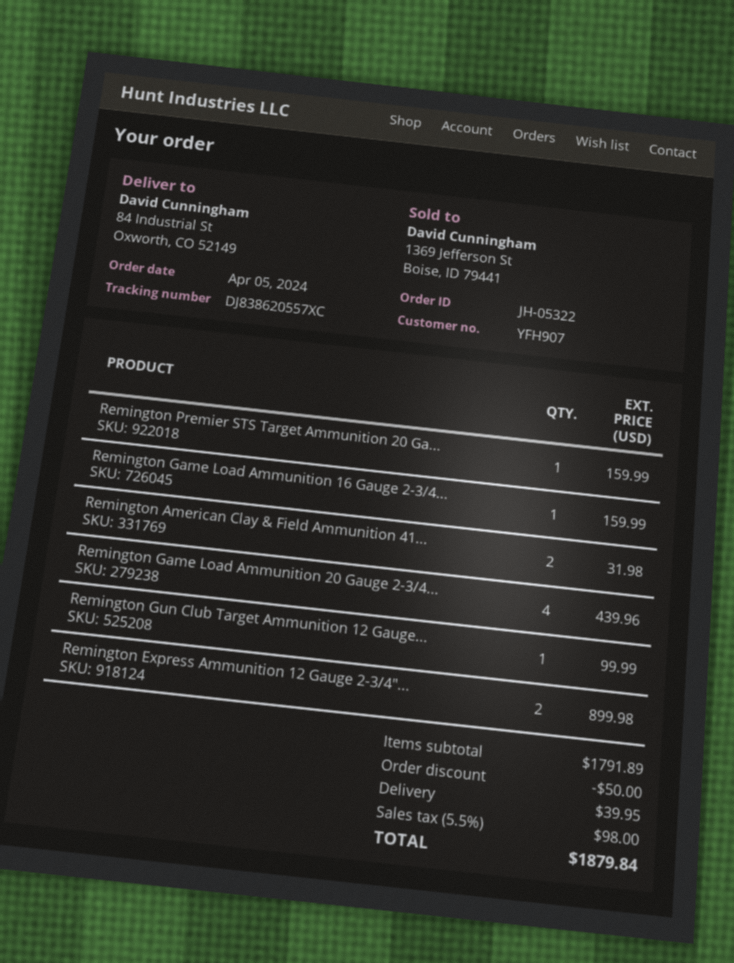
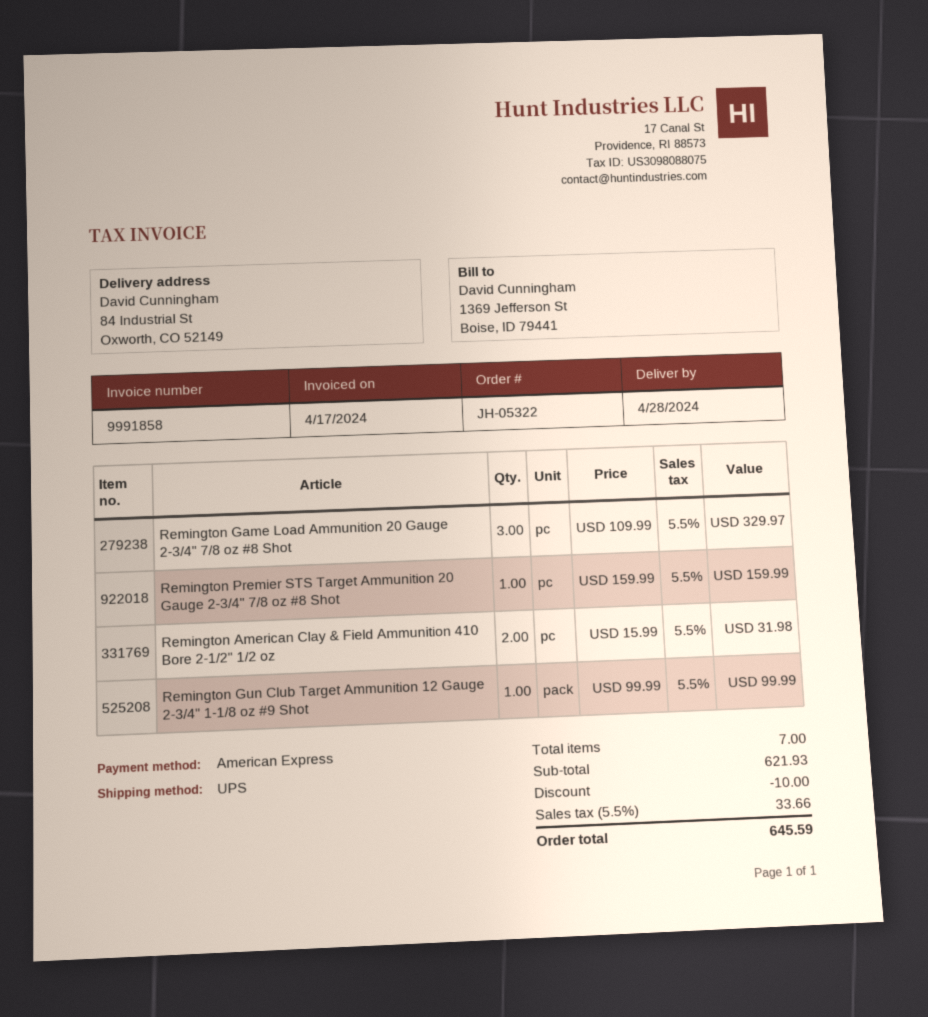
Remington Game Load Ammunition 16 Gauge 2-3/4...: 1 for 159.99 -> none
Remington Game Load Ammunition 20 Gauge 2-3/4...: 4 for 439.96 -> 3 for 329.97
Remington Express Ammunition 12 Gauge 2-3/4"...: 2 for 899.98 -> none
subtotal: 1791.89 -> 621.93
discount: 50.00 -> 10.00
shipping: 39.95 -> none
tax: 5.5% = 98.00 -> 5.5% = 33.66
total: 1879.84 -> 645.59

